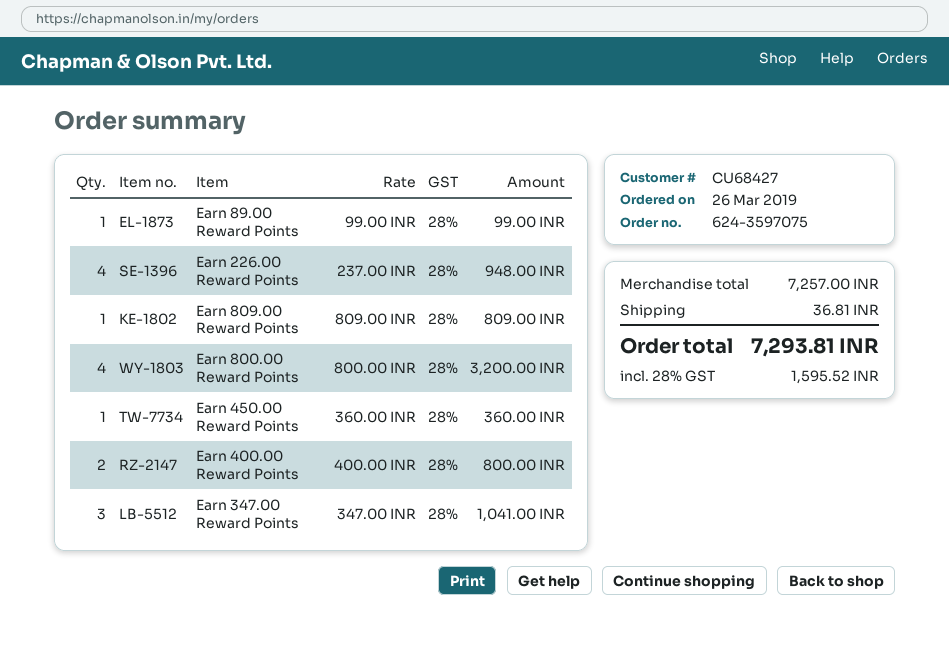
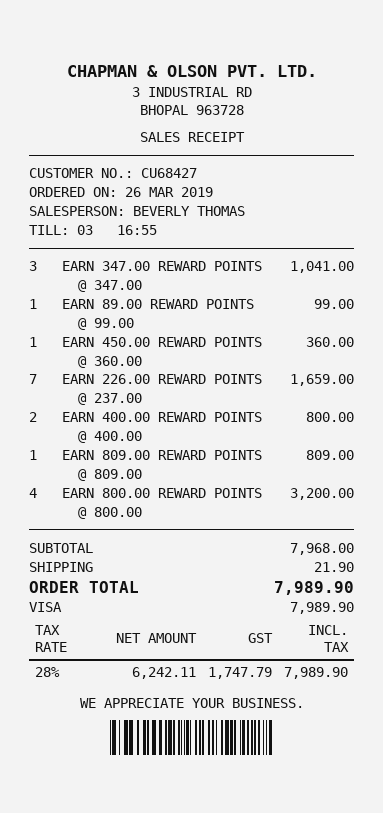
Earn 226.00 Reward Points: 4 x 237.00 = 948.00 -> 7 x 237.00 = 1659.00
subtotal: 7257.00 -> 7968.00
shipping: 36.81 -> 21.90
tax: 28% = 1595.52 -> 28% = 1747.79
total: 7293.81 -> 7989.90

